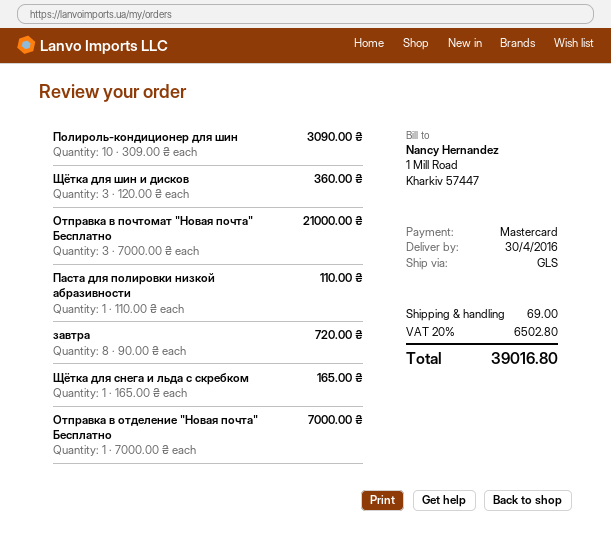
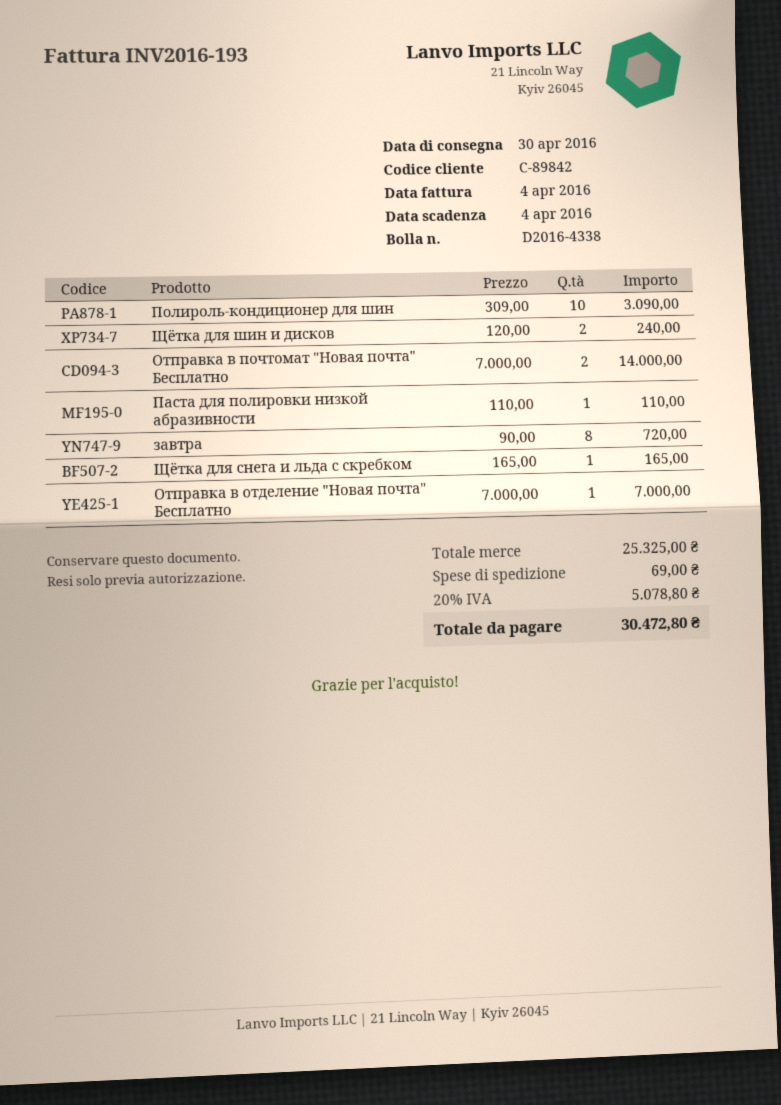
Щётка для шин и дисков: 3 x 120.00 = 360.00 -> 2 x 120.00 = 240.00
Отправка в почтомат "Новая почта" Бесплатно: 3 x 7000.00 = 21000.00 -> 2 x 7000.00 = 14000.00
tax: 20% = 6502.80 -> 20% = 5078.80
total: 39016.80 -> 30472.80

